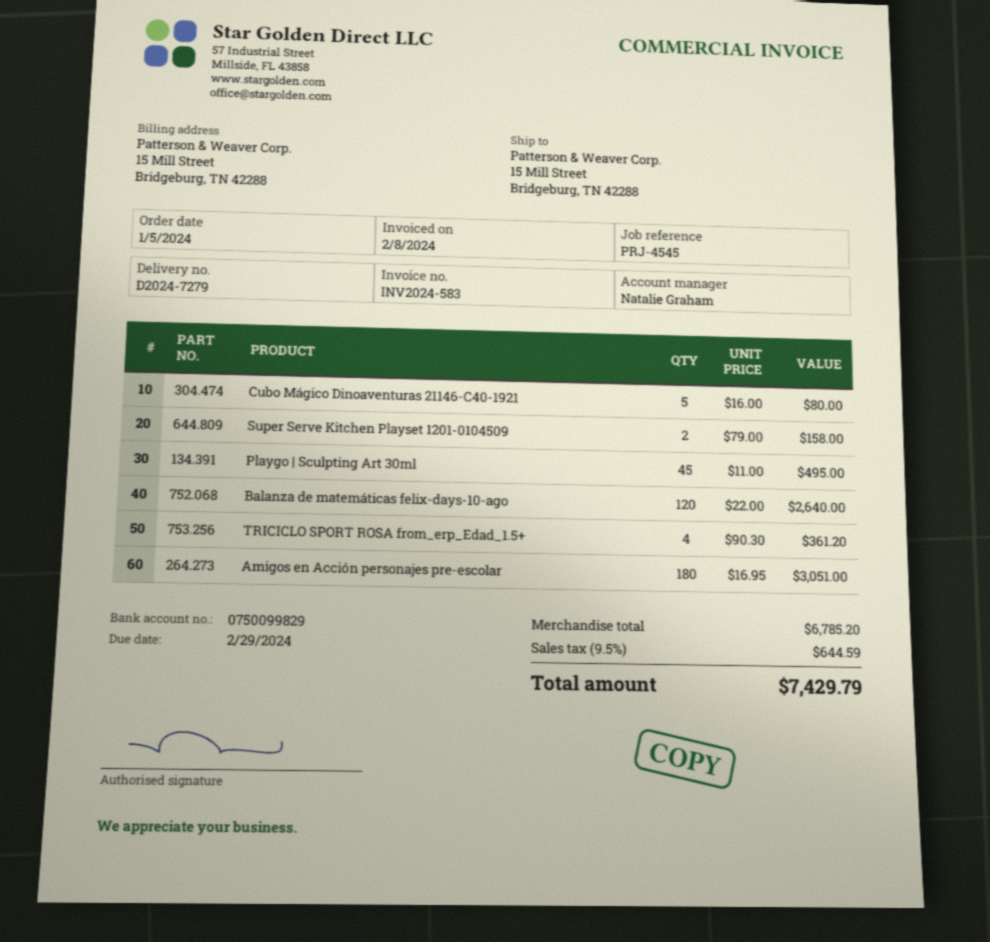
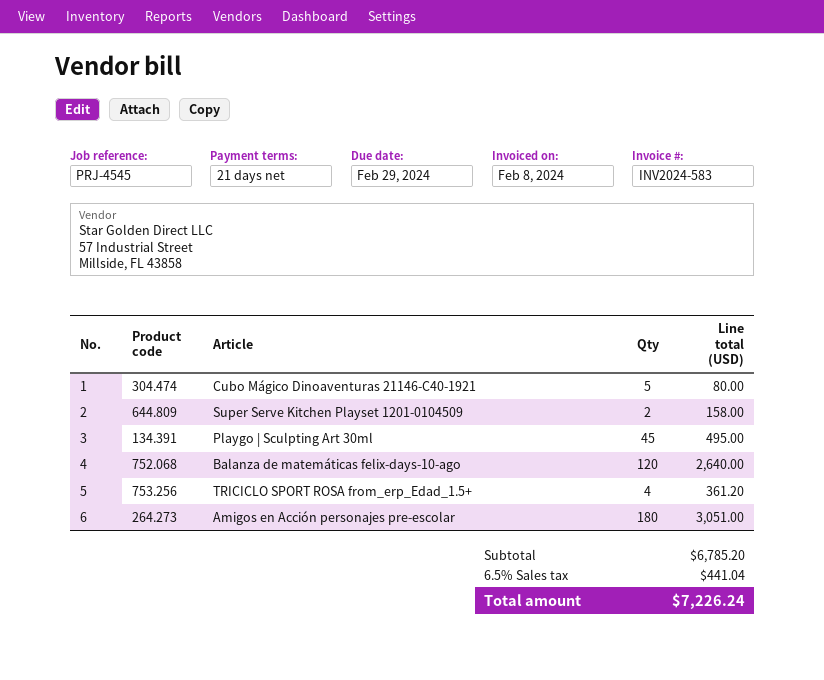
tax: 9.5% = 644.59 -> 6.5% = 441.04
total: 7429.79 -> 7226.24

